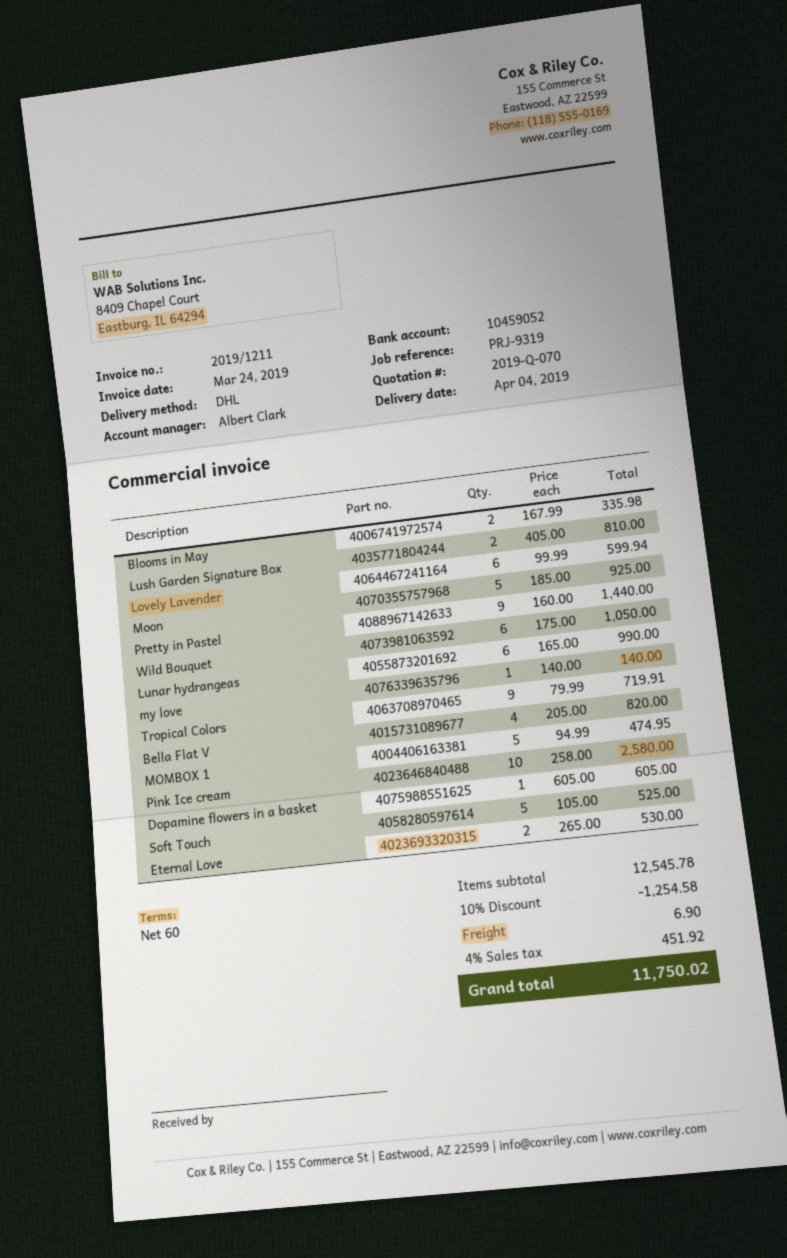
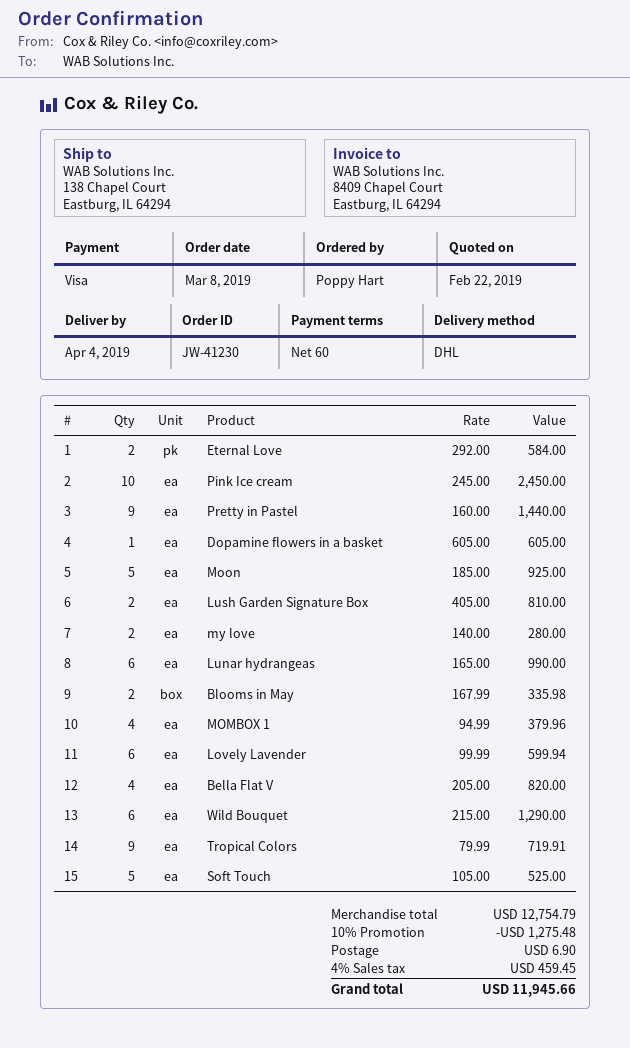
Wild Bouquet: 6 x 175.00 = 1050.00 -> 6 x 215.00 = 1290.00
my love: 1 x 140.00 = 140.00 -> 2 x 140.00 = 280.00
MOMBOX 1: 5 x 94.99 = 474.95 -> 4 x 94.99 = 379.96
Pink Ice cream: 10 x 258.00 = 2580.00 -> 10 x 245.00 = 2450.00
Eternal Love: 2 x 265.00 = 530.00 -> 2 x 292.00 = 584.00
subtotal: 12545.78 -> 12754.79
discount: 10% = 1254.58 -> 10% = 1275.48
tax: 4% = 451.92 -> 4% = 459.45
total: 11750.02 -> 11945.66

